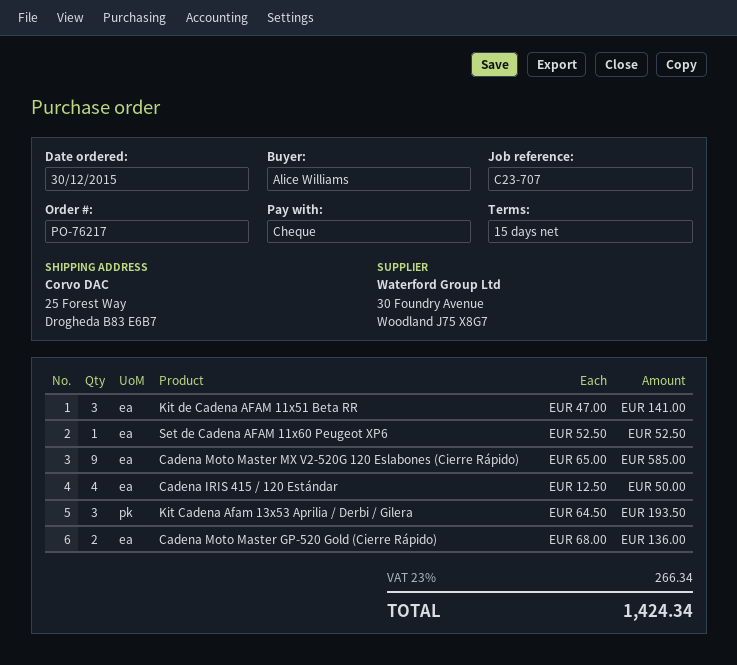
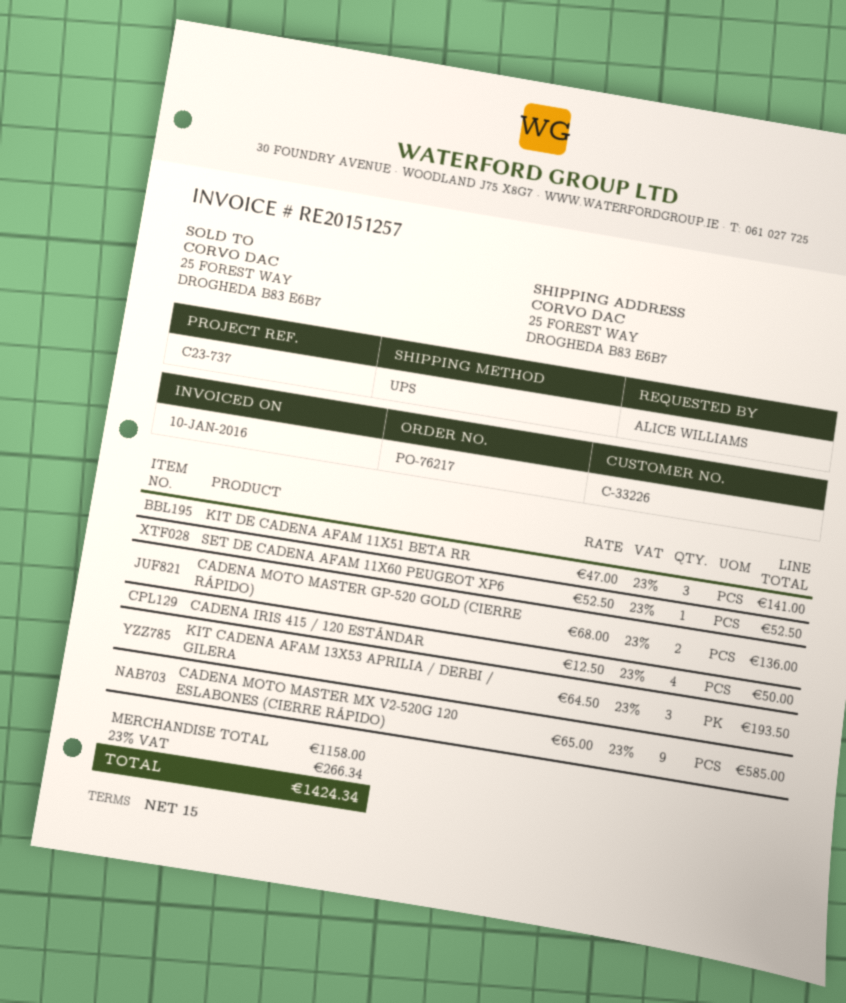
reference: C23-707 -> C23-737

